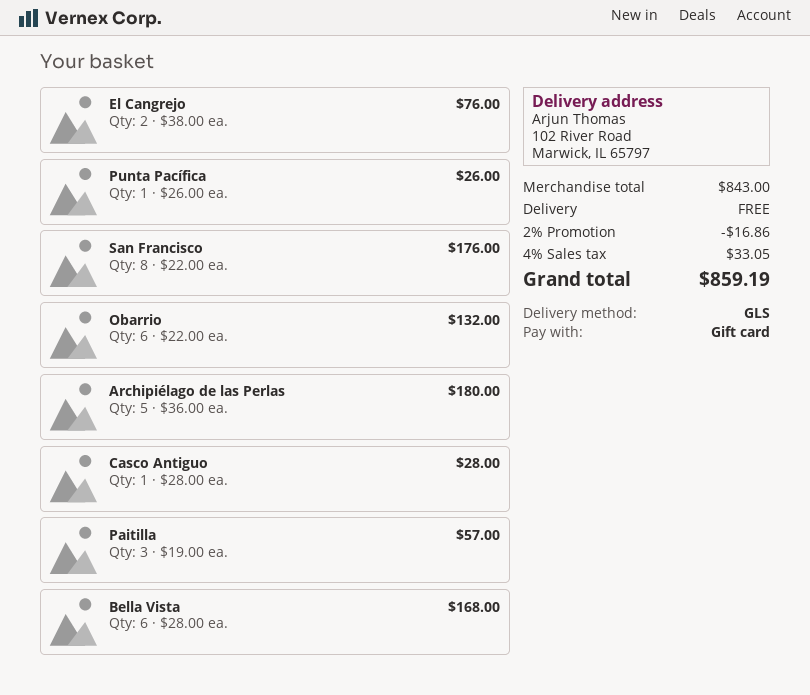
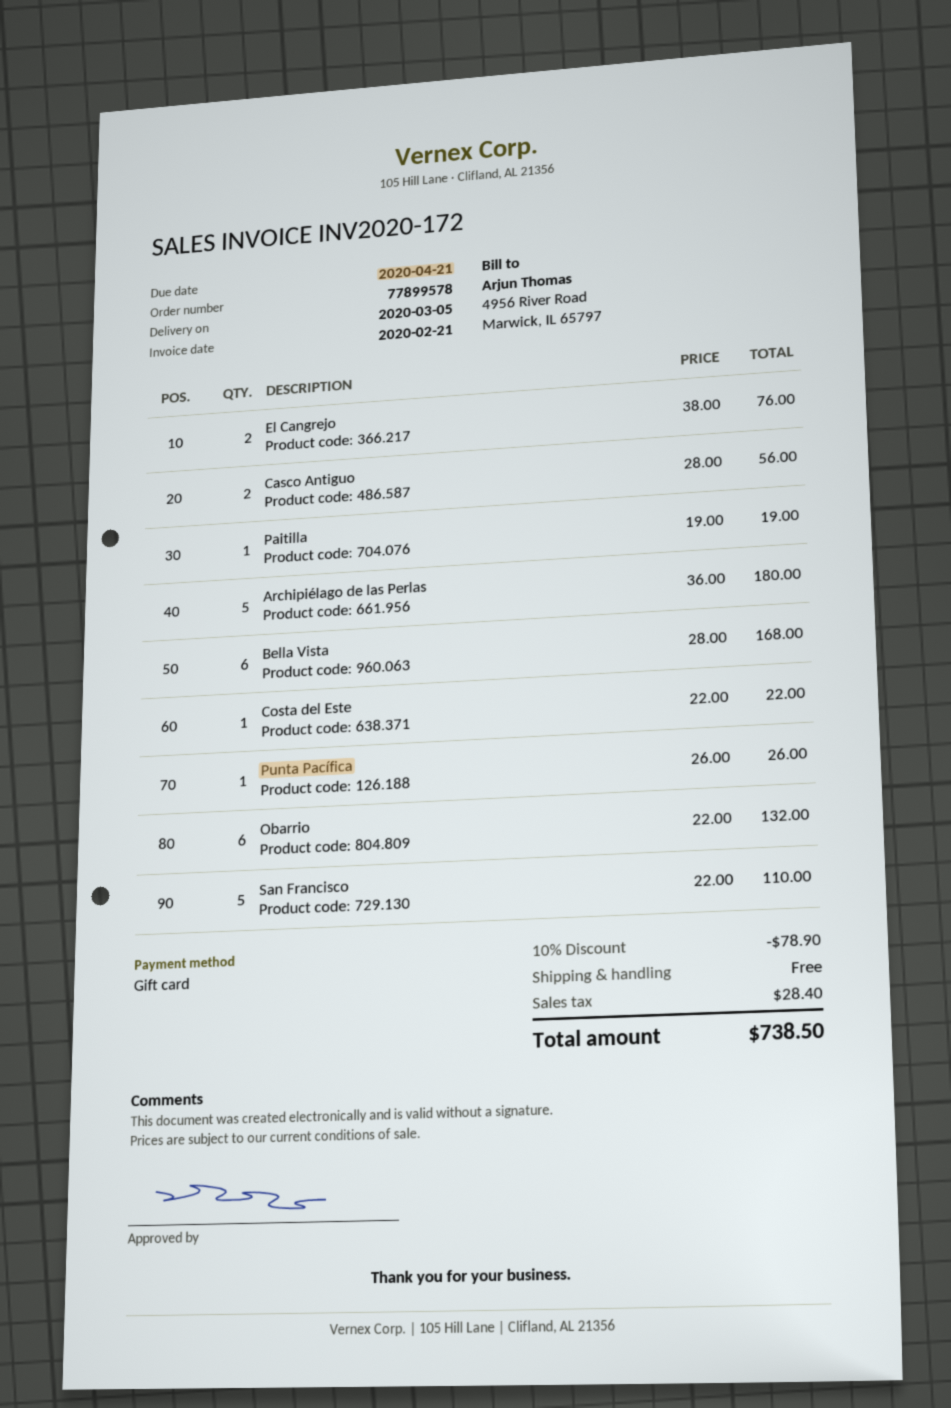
San Francisco: 8 x 22.00 = 176.00 -> 5 x 22.00 = 110.00
Casco Antiguo: 1 x 28.00 = 28.00 -> 2 x 28.00 = 56.00
Paitilla: 3 x 19.00 = 57.00 -> 1 x 19.00 = 19.00
Costa del Este: none -> 1 x 22.00 = 22.00
discount: 2% = 16.86 -> 10% = 78.90
tax: 33.05 -> 28.40
total: 859.19 -> 738.50

